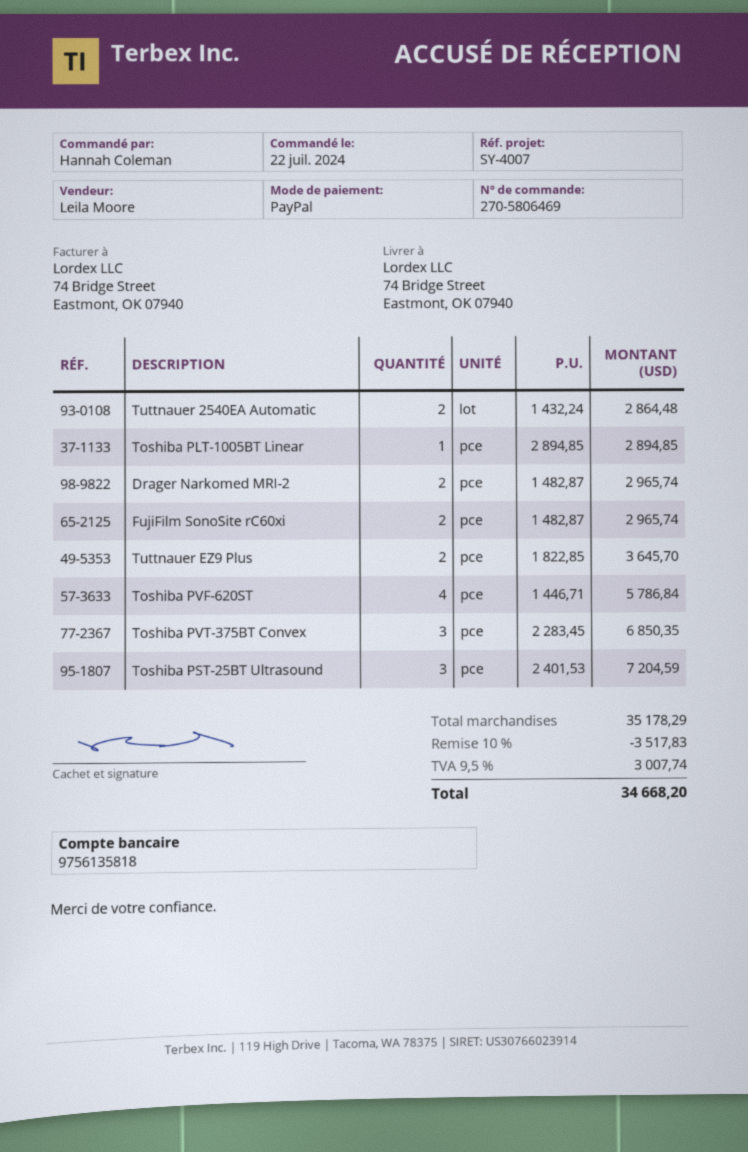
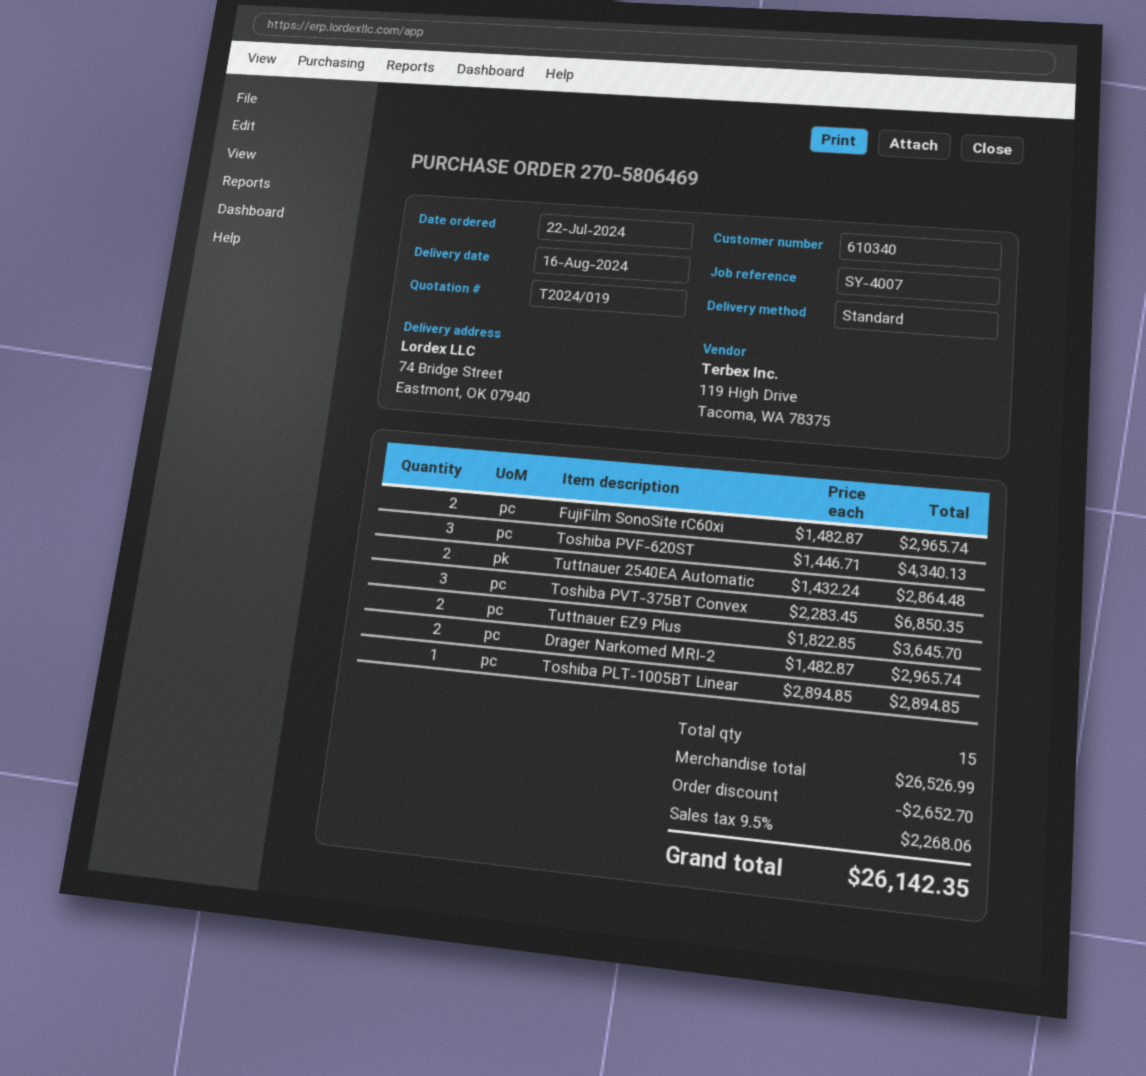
Toshiba PVF-620ST: 4 x 1446.71 = 5786.84 -> 3 x 1446.71 = 4340.13
Toshiba PST-25BT Ultrasound: 3 x 2401.53 = 7204.59 -> none
subtotal: 35178.29 -> 26526.99
discount: 3517.83 -> 2652.70
tax: 9.5% = 3007.74 -> 9.5% = 2268.06
total: 34668.20 -> 26142.35

